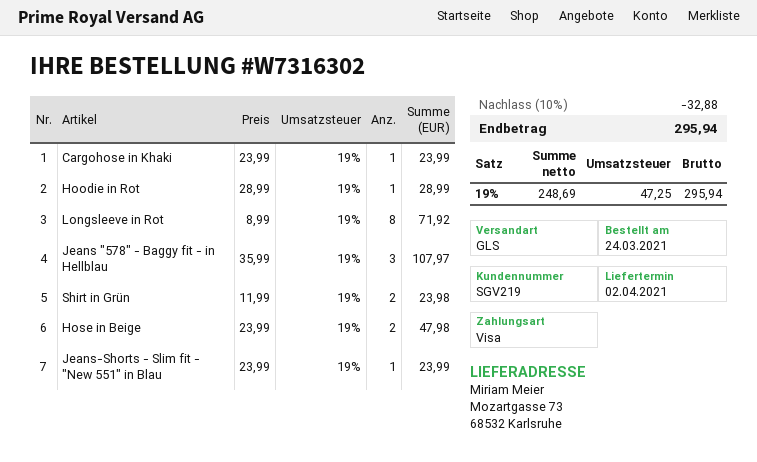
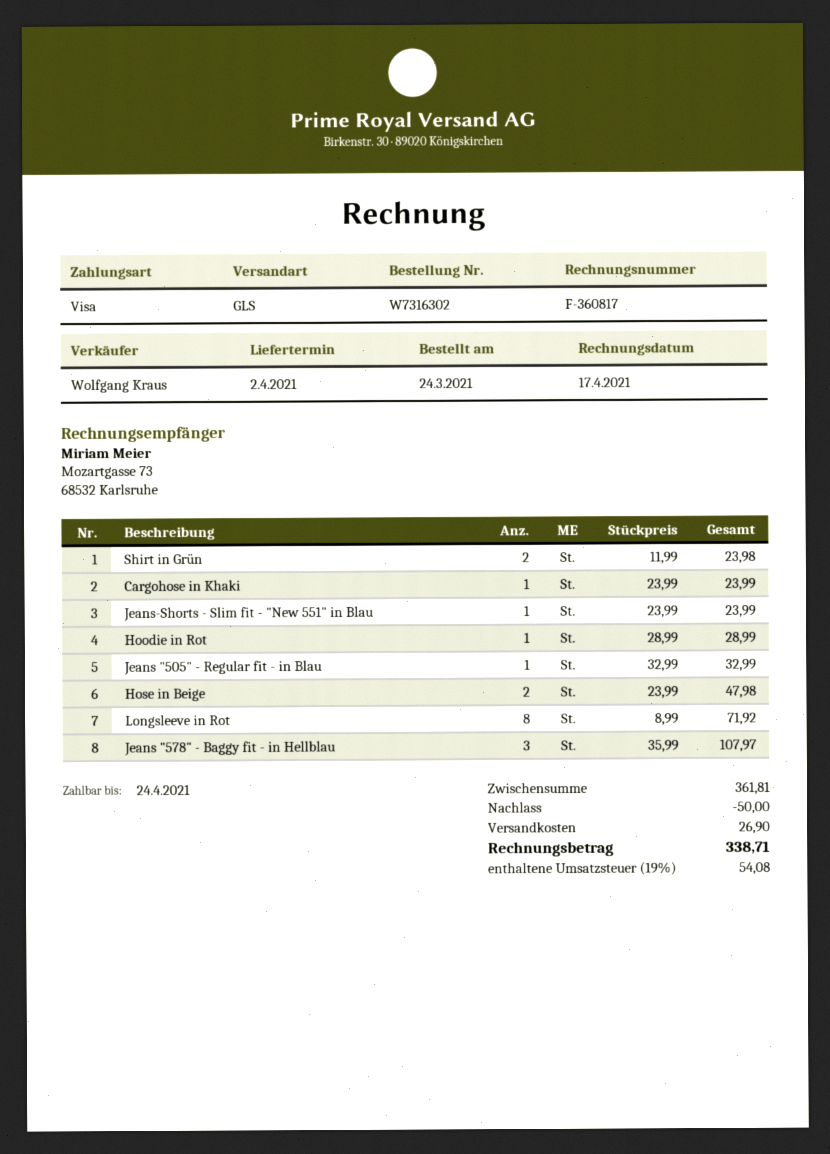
Jeans "505" - Regular fit - in Blau: none -> 1 x 32.99 = 32.99
discount: 32.88 -> 50.00
shipping: none -> 26.90
tax: 19% = 47.25 -> 19% = 54.08
total: 295.94 -> 338.71

